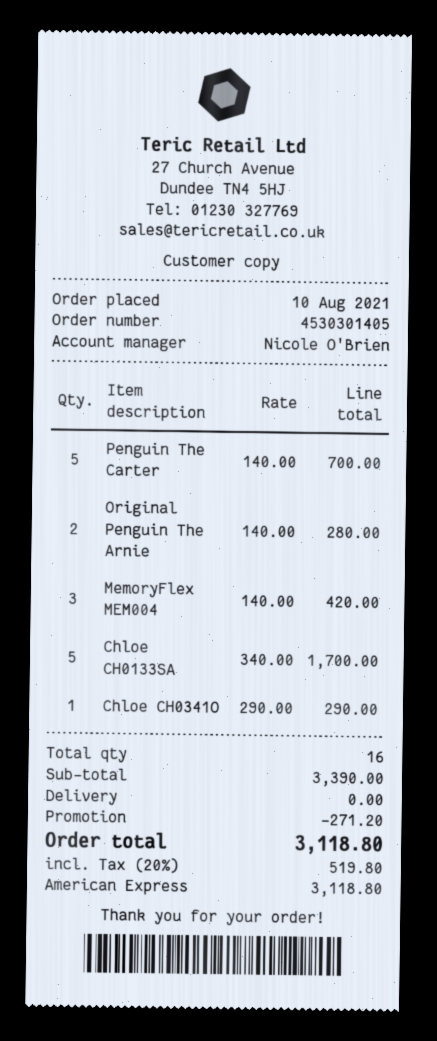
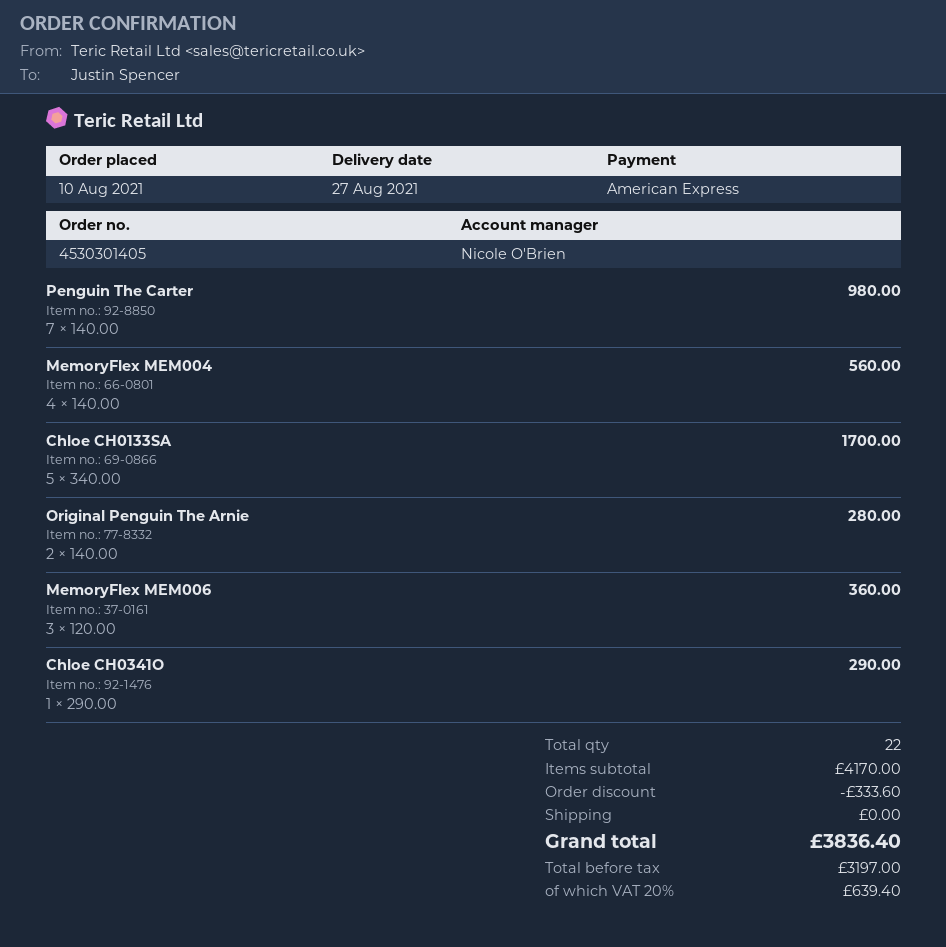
Penguin The Carter: 5 x 140.00 = 700.00 -> 7 x 140.00 = 980.00
MemoryFlex MEM004: 3 x 140.00 = 420.00 -> 4 x 140.00 = 560.00
MemoryFlex MEM006: none -> 3 x 120.00 = 360.00
total quantity: 16 -> 22
subtotal: 3390.00 -> 4170.00
discount: 271.20 -> 333.60
tax: 20% = 519.80 -> 20% = 639.40
total: 3118.80 -> 3836.40

